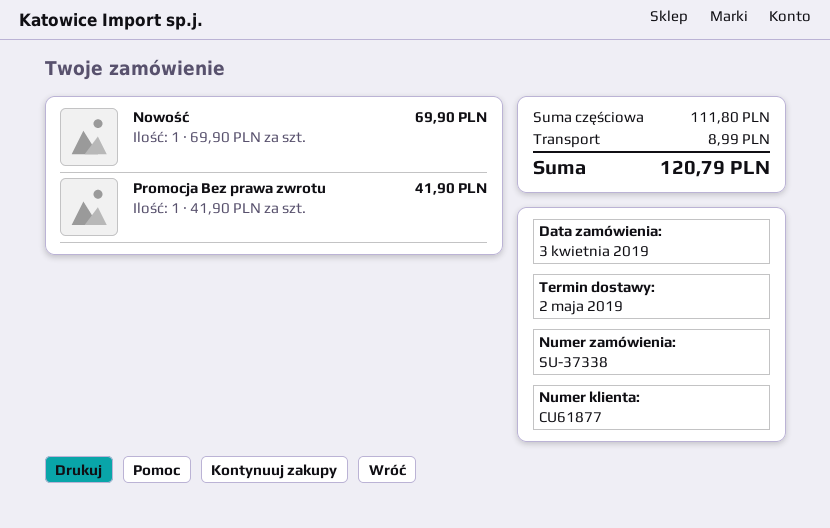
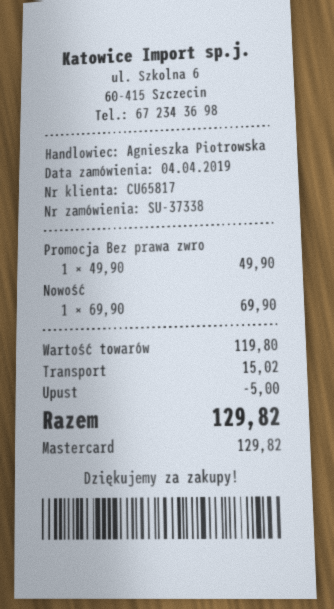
order date: 2019-04-03 -> 2019-04-04
customer number: CU61877 -> CU65817
Promocja Bez prawa zwrotu: 1 x 41.90 = 41.90 -> 1 x 49.90 = 49.90
subtotal: 111.80 -> 119.80
discount: none -> 5.00
shipping: 8.99 -> 15.02
total: 120.79 -> 129.82

